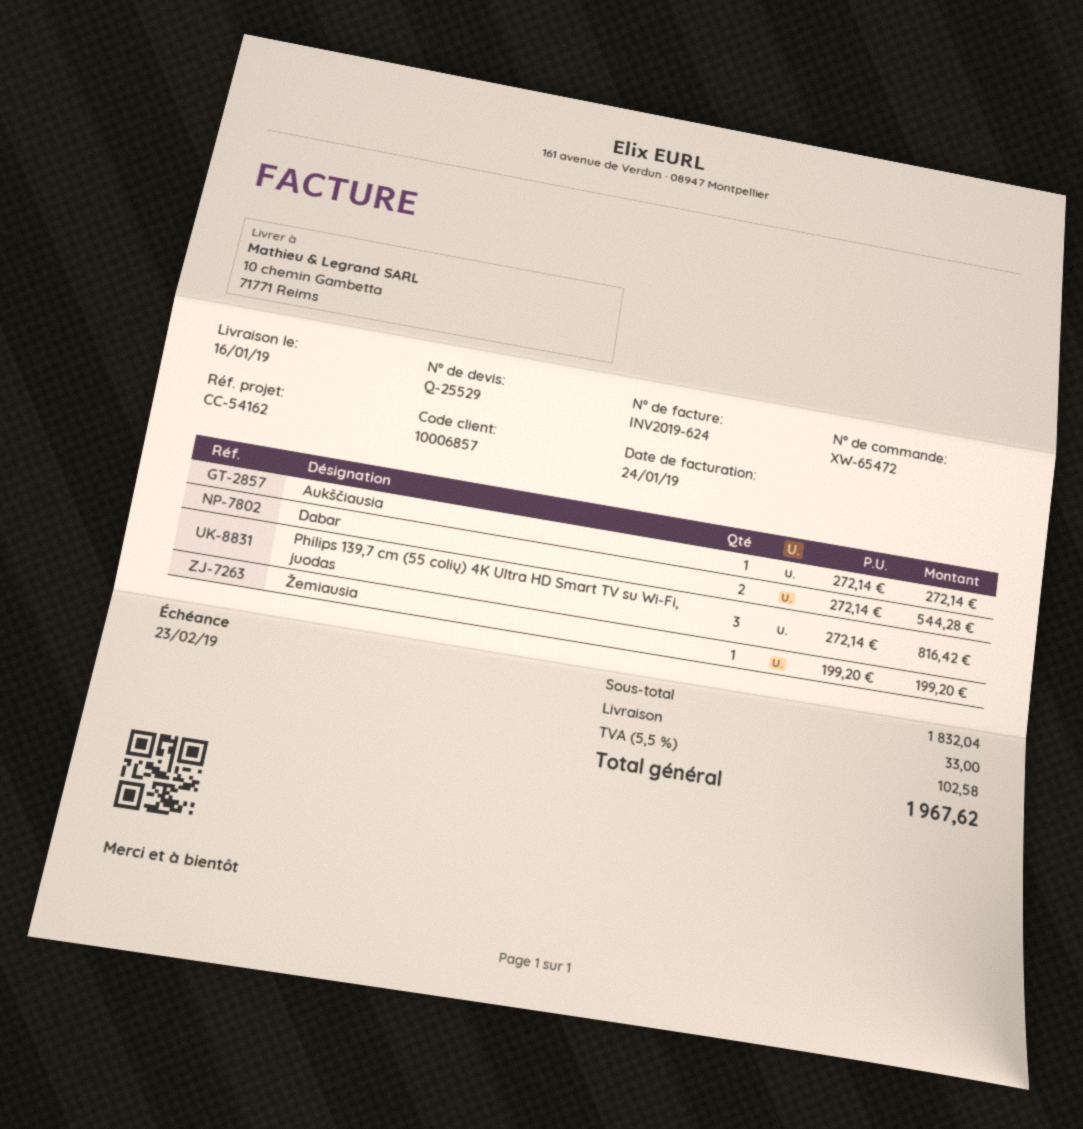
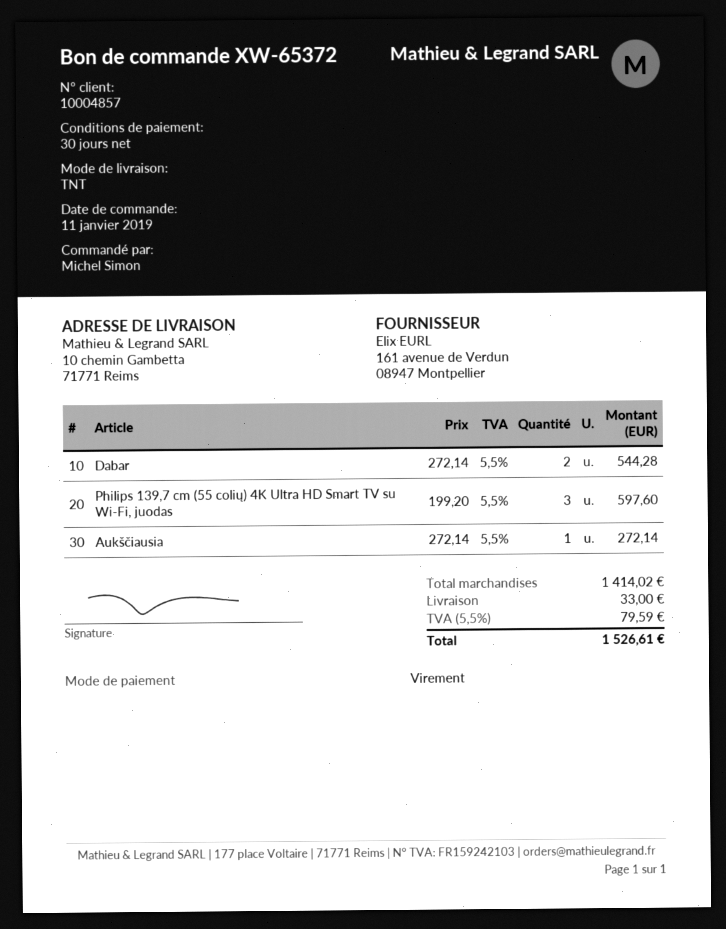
order number: XW-65472 -> XW-65372
customer number: 10006857 -> 10004857
Philips 139,7 cm (55 colių) 4K Ultra HD Smart TV su Wi-Fi, juodas: 3 x 272.14 = 816.42 -> 3 x 199.20 = 597.60
Žemiausia: 1 x 199.20 = 199.20 -> none
subtotal: 1832.04 -> 1414.02
tax: 5.5% = 102.58 -> 5.5% = 79.59
total: 1967.62 -> 1526.61

